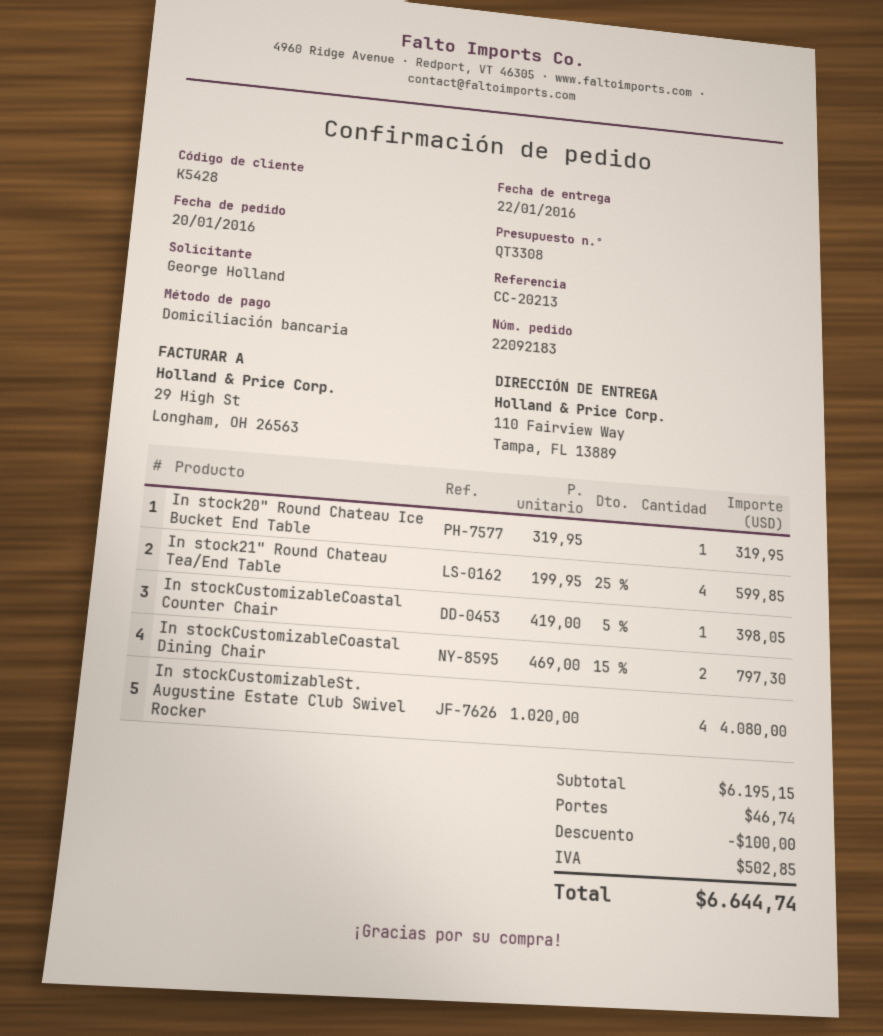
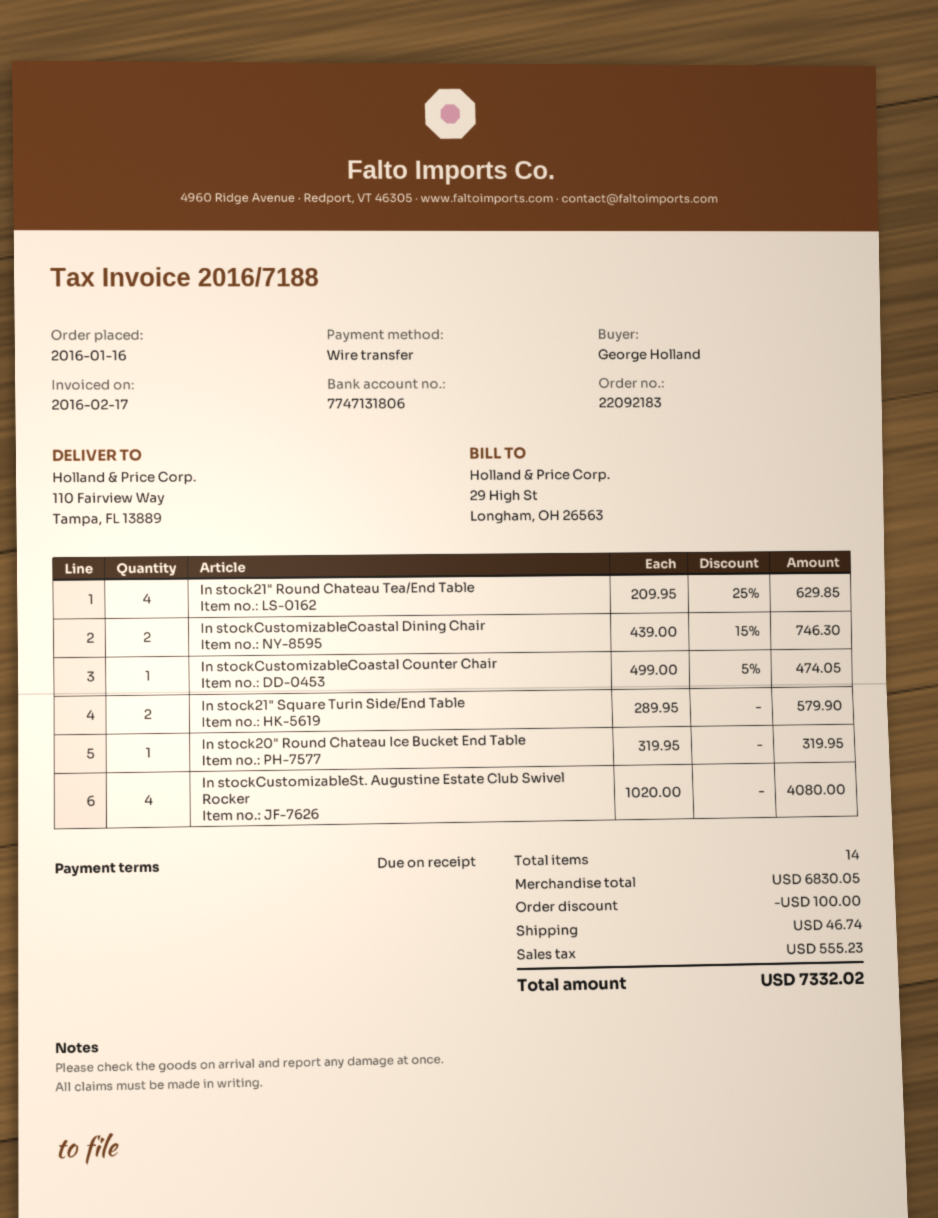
order date: 2016-01-20 -> 2016-01-16
payment method: direct debit -> bank transfer
In stock21" Round Chateau Tea/End Table: 4 x 199.95 - 25% = 599.85 -> 4 x 209.95 - 25% = 629.85
In stockCustomizableCoastal Counter Chair: 1 x 419.00 - 5% = 398.05 -> 1 x 499.00 - 5% = 474.05
In stockCustomizableCoastal Dining Chair: 2 x 469.00 - 15% = 797.30 -> 2 x 439.00 - 15% = 746.30
In stock21" Square Turin Side/End Table: none -> 2 x 289.95 = 579.90
subtotal: 6195.15 -> 6830.05
tax: 502.85 -> 555.23
total: 6644.74 -> 7332.02

